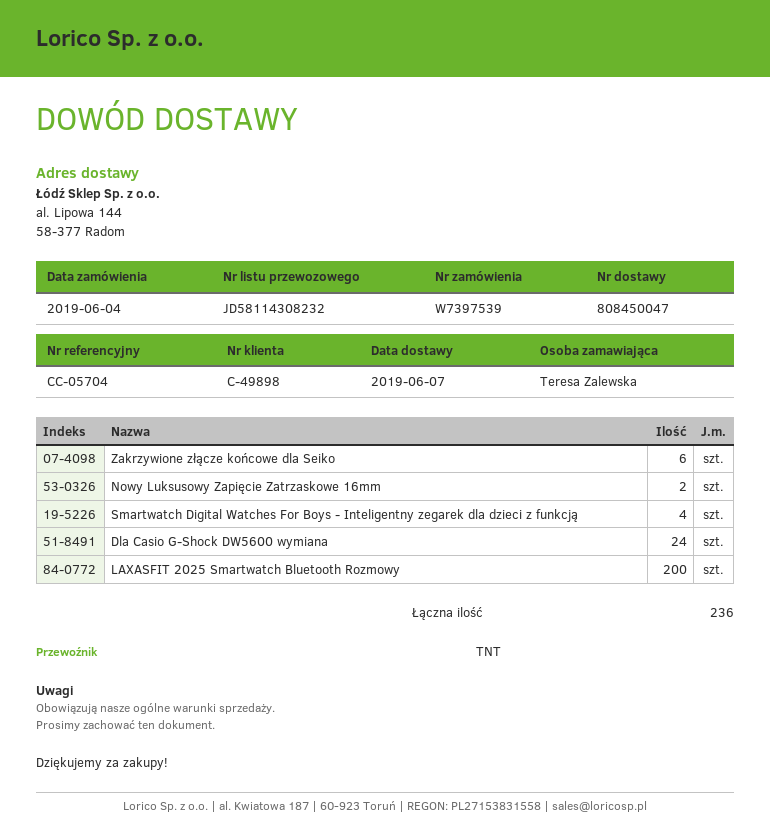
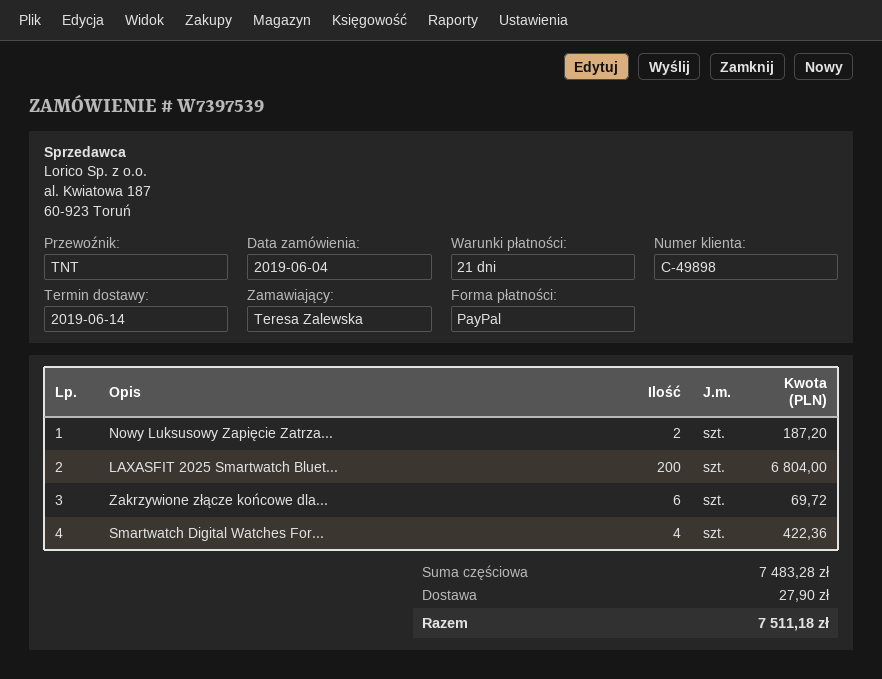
delivery date: 2019-06-07 -> 2019-06-14
Dla Casio G-Shock DW5600 wymiana: 24 -> none

